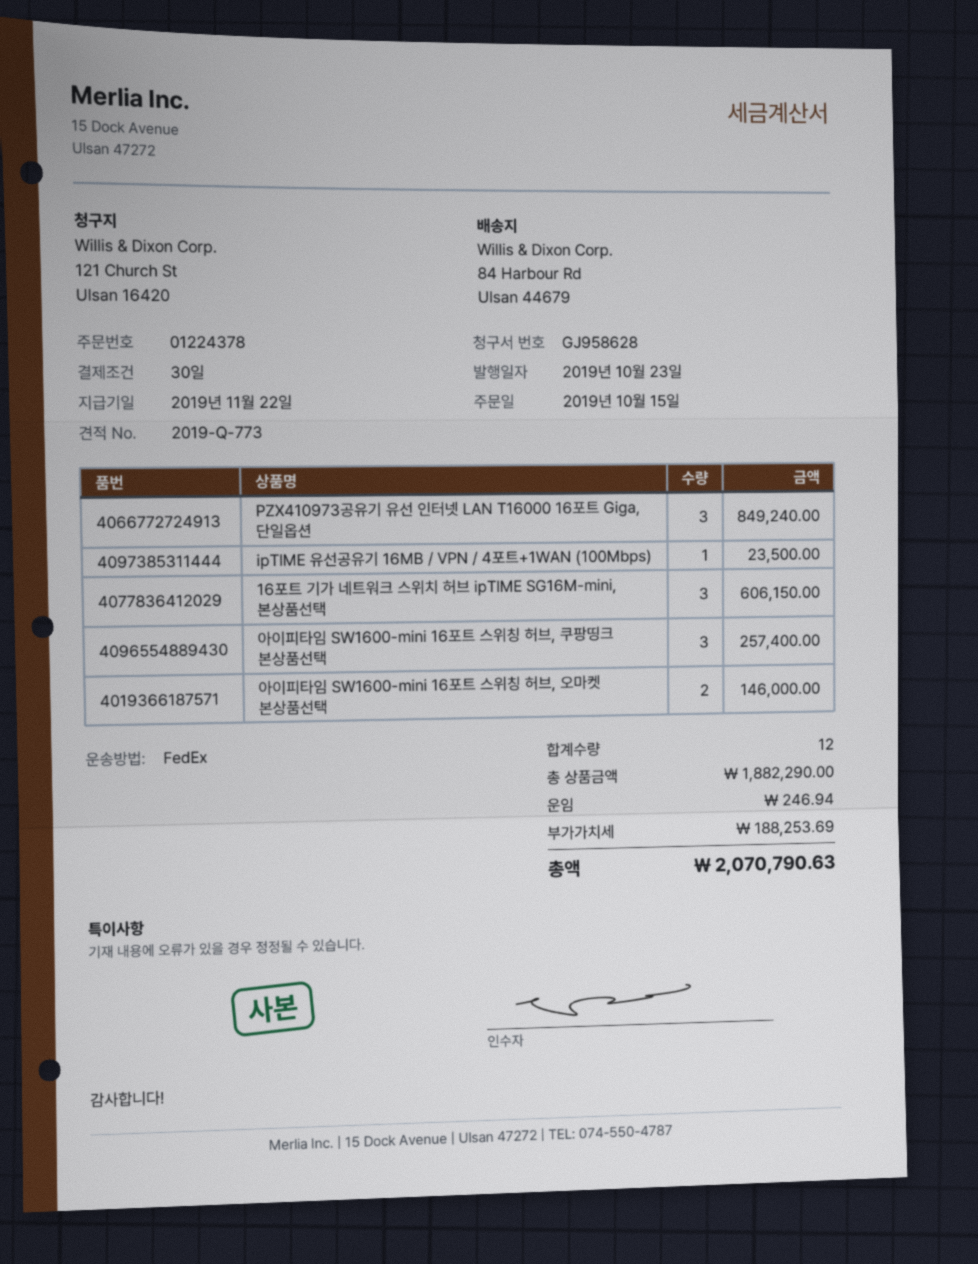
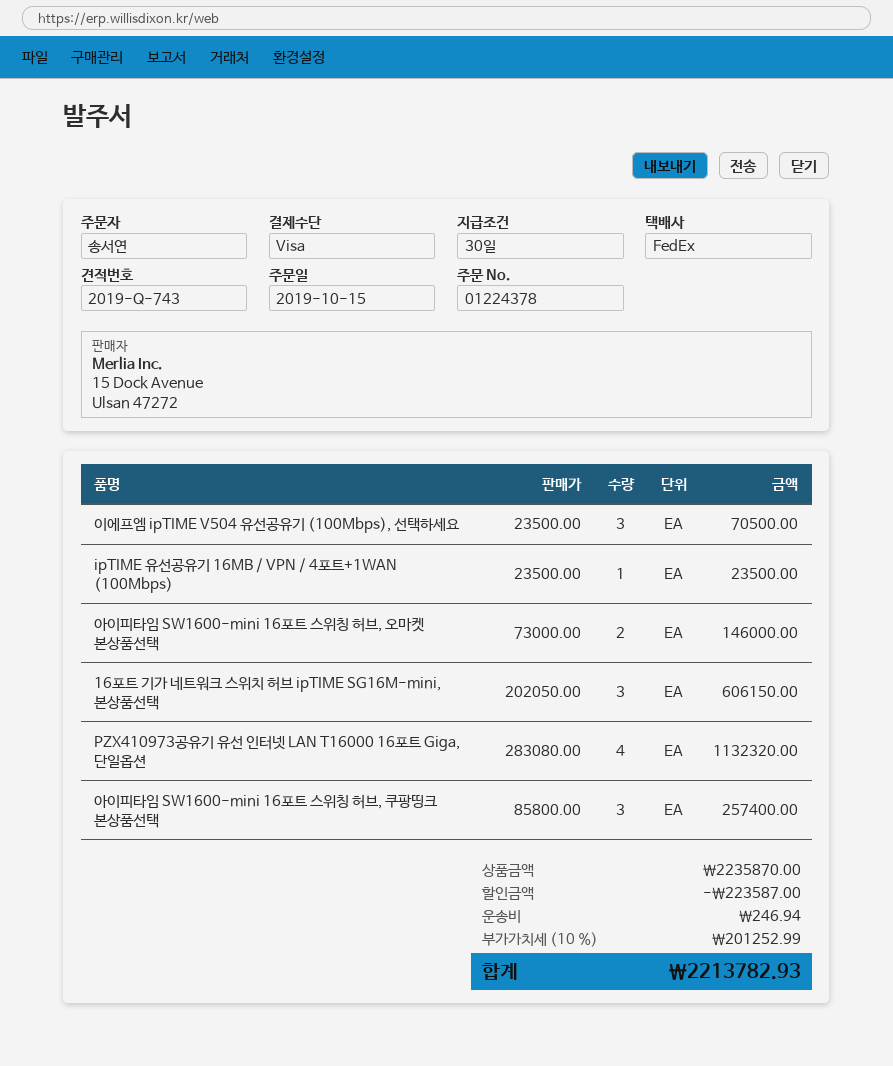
quote number: 2019-Q-773 -> 2019-Q-743
PZX410973공유기 유선 인터넷 LAN T16000 16포트 Giga, 단일옵션: 3 for 849240.00 -> 4 for 1132320.00
이에프엠 ipTIME V504 유선공유기 (100Mbps), 선택하세요: none -> 3 for 70500.00
subtotal: 1882290.00 -> 2235870.00
discount: none -> 223587.00
tax: 188253.69 -> 201252.99
total: 2070790.63 -> 2213782.93

